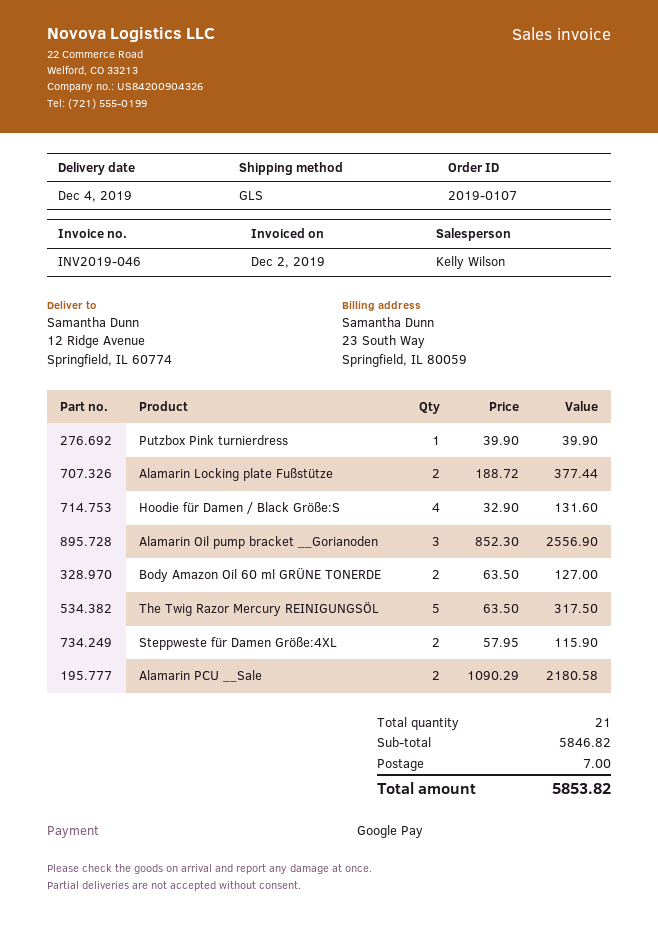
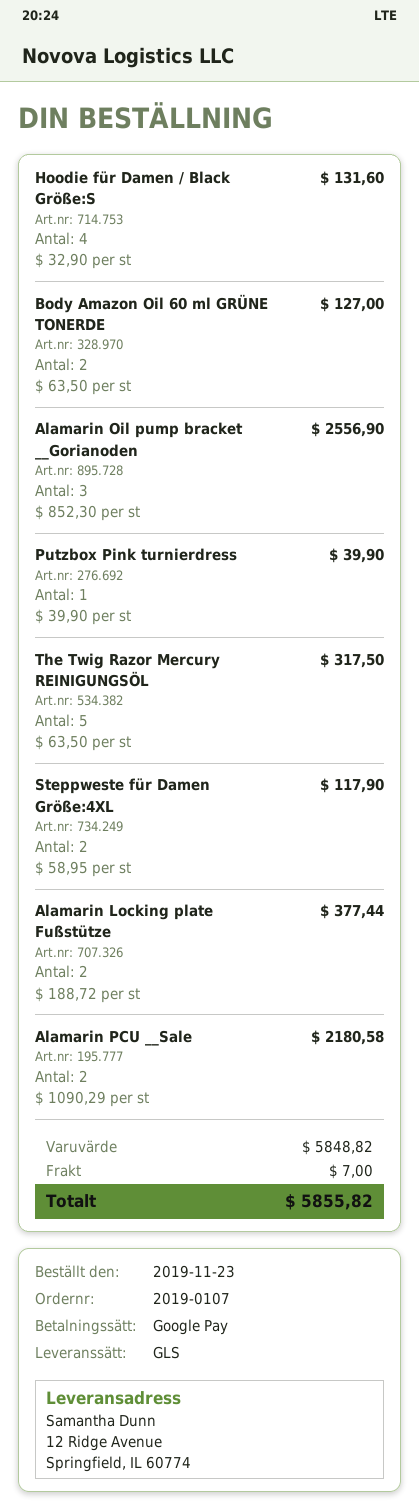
Steppweste für Damen Größe:4XL: 2 x 57.95 = 115.90 -> 2 x 58.95 = 117.90
subtotal: 5846.82 -> 5848.82
total: 5853.82 -> 5855.82

